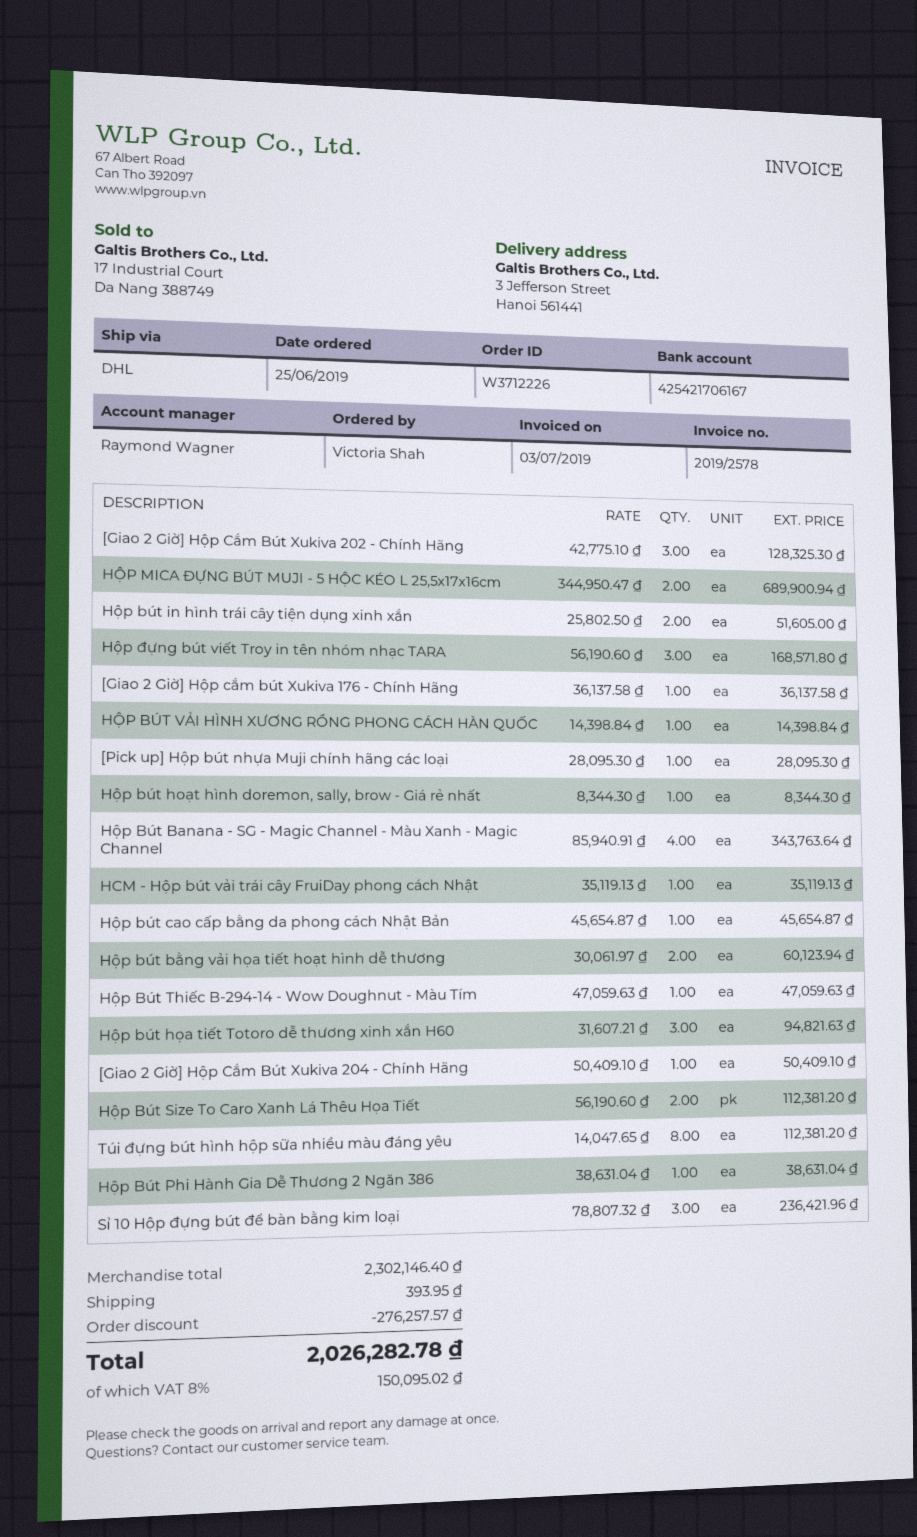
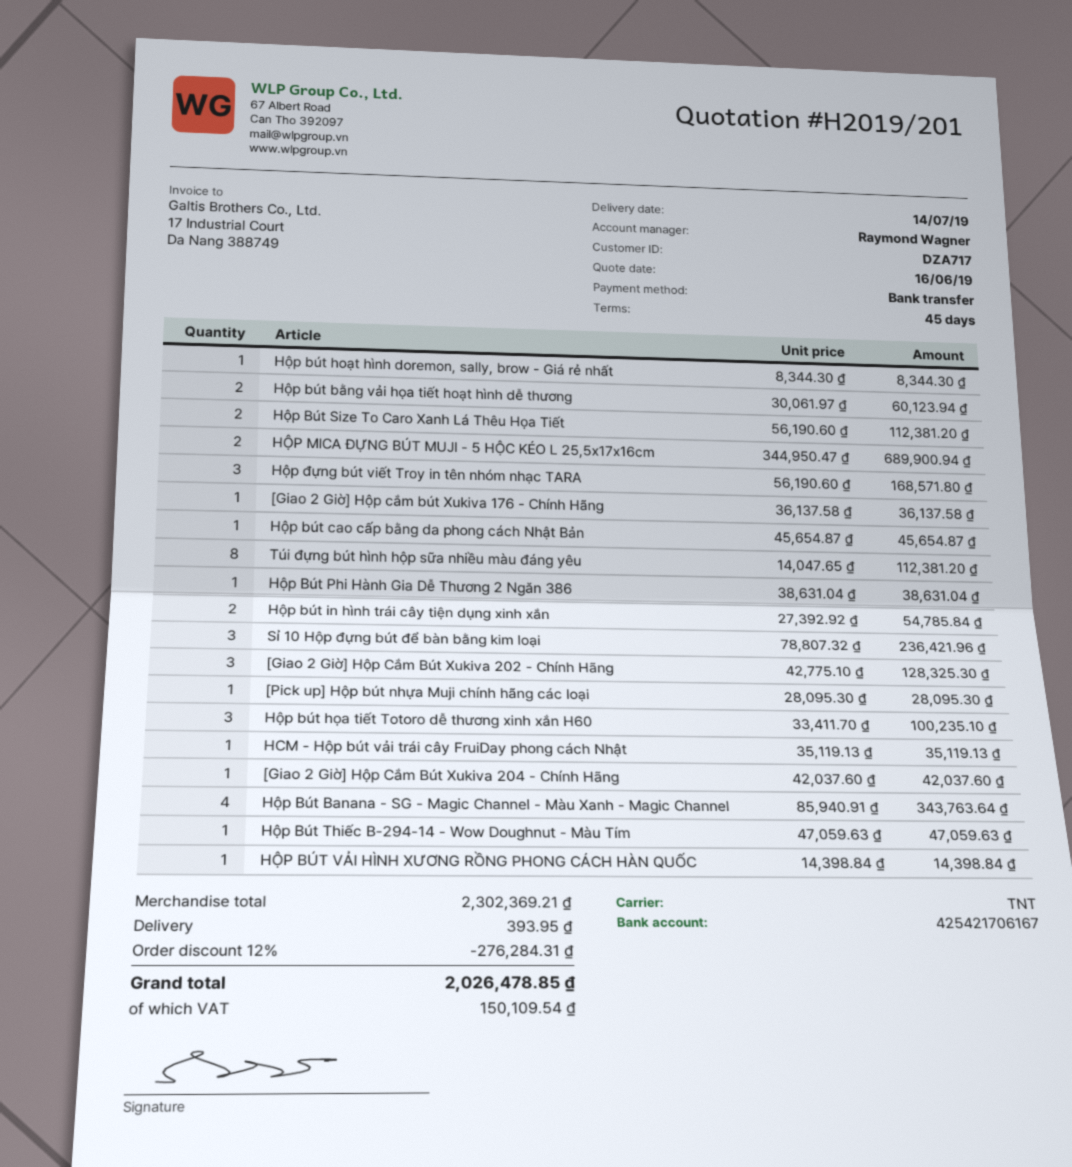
shipping method: DHL -> TNT
Hộp bút in hình trái cây tiện dụng xinh xắn: 2 x 25802.50 = 51605.00 -> 2 x 27392.92 = 54785.84
Hộp bút họa tiết Totoro dễ thương xinh xắn H60: 3 x 31607.21 = 94821.63 -> 3 x 33411.70 = 100235.10
[Giao 2 Giờ] Hộp Cắm Bút Xukiva 204 - Chính Hãng: 1 x 50409.10 = 50409.10 -> 1 x 42037.60 = 42037.60
subtotal: 2302146.40 -> 2302369.21
discount: 276257.57 -> 276284.31
tax: 150095.02 -> 150109.54
total: 2026282.78 -> 2026478.85

